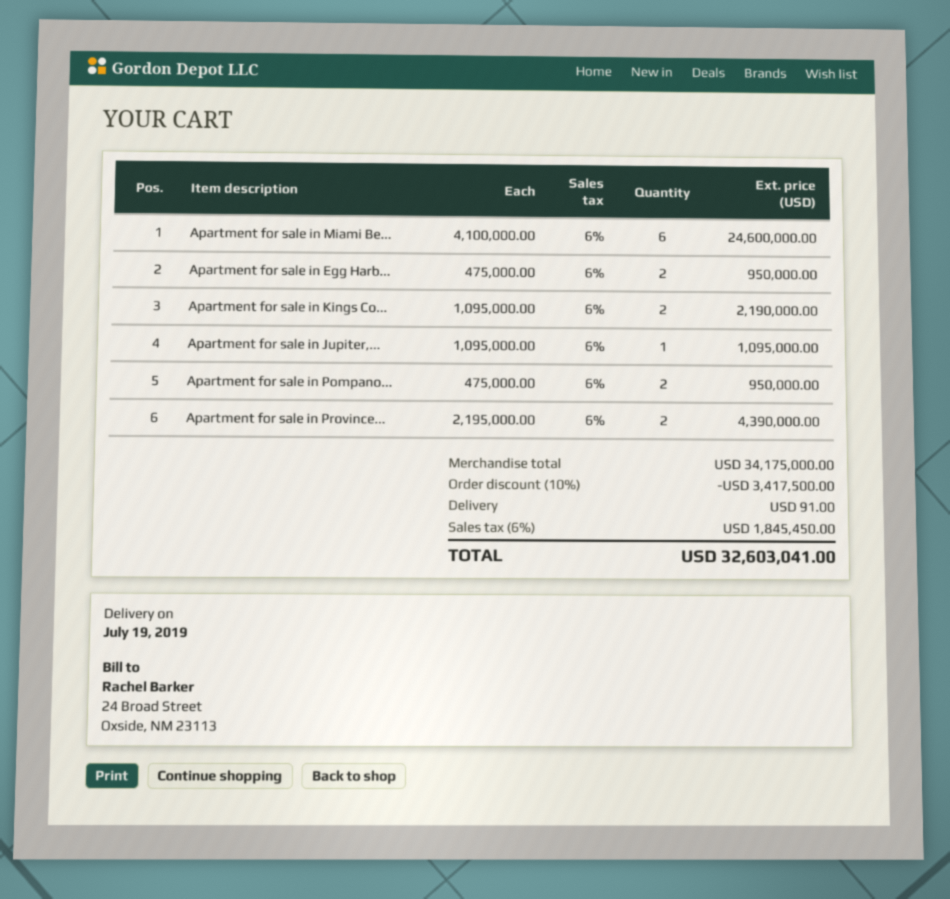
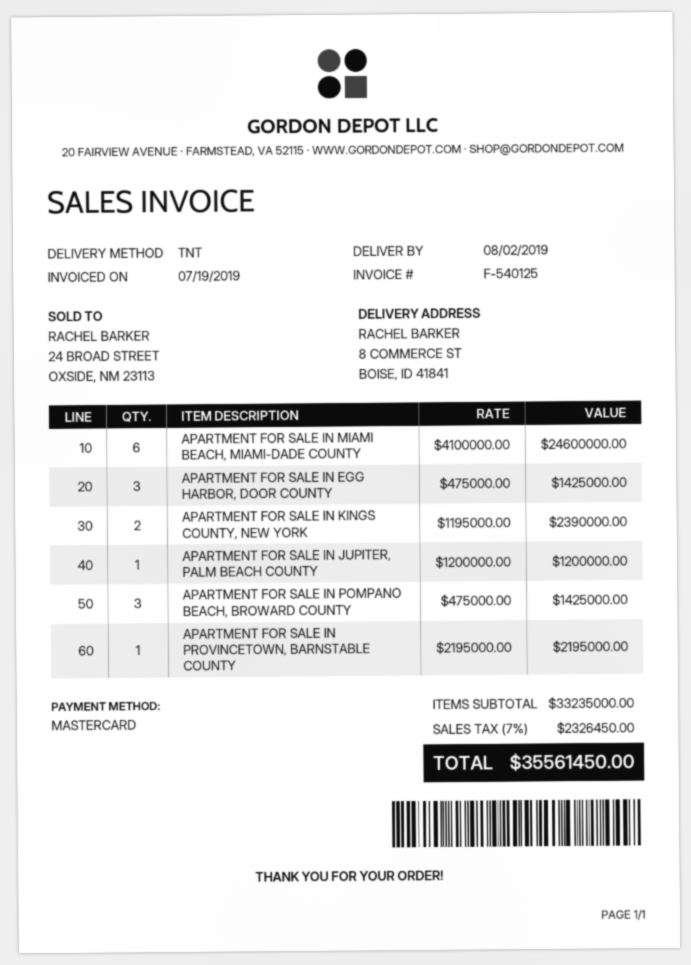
delivery date: 2019-07-19 -> 2019-08-02
Apartment for sale in Egg Harb...: 2 x 475000.00 = 950000.00 -> 3 x 475000.00 = 1425000.00
Apartment for sale in Kings Co...: 2 x 1095000.00 = 2190000.00 -> 2 x 1195000.00 = 2390000.00
Apartment for sale in Jupiter,...: 1 x 1095000.00 = 1095000.00 -> 1 x 1200000.00 = 1200000.00
Apartment for sale in Pompano...: 2 x 475000.00 = 950000.00 -> 3 x 475000.00 = 1425000.00
Apartment for sale in Province...: 2 x 2195000.00 = 4390000.00 -> 1 x 2195000.00 = 2195000.00
subtotal: 34175000.00 -> 33235000.00
discount: 10% = 3417500.00 -> none
shipping: 91.00 -> none
tax: 6% = 1845450.00 -> 7% = 2326450.00
total: 32603041.00 -> 35561450.00

